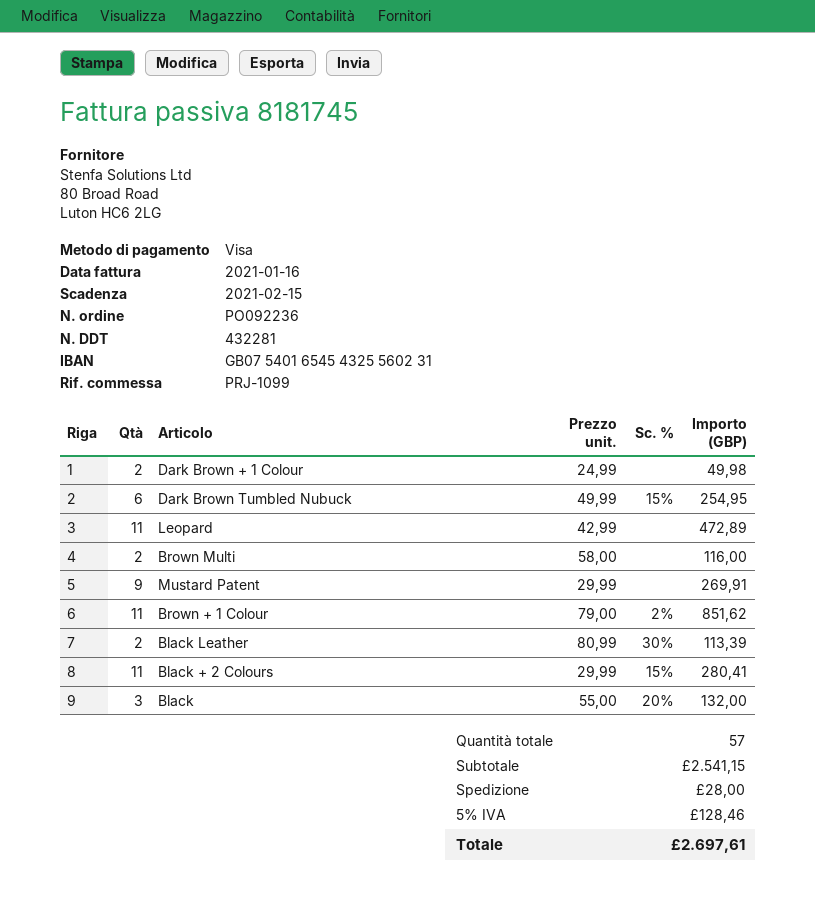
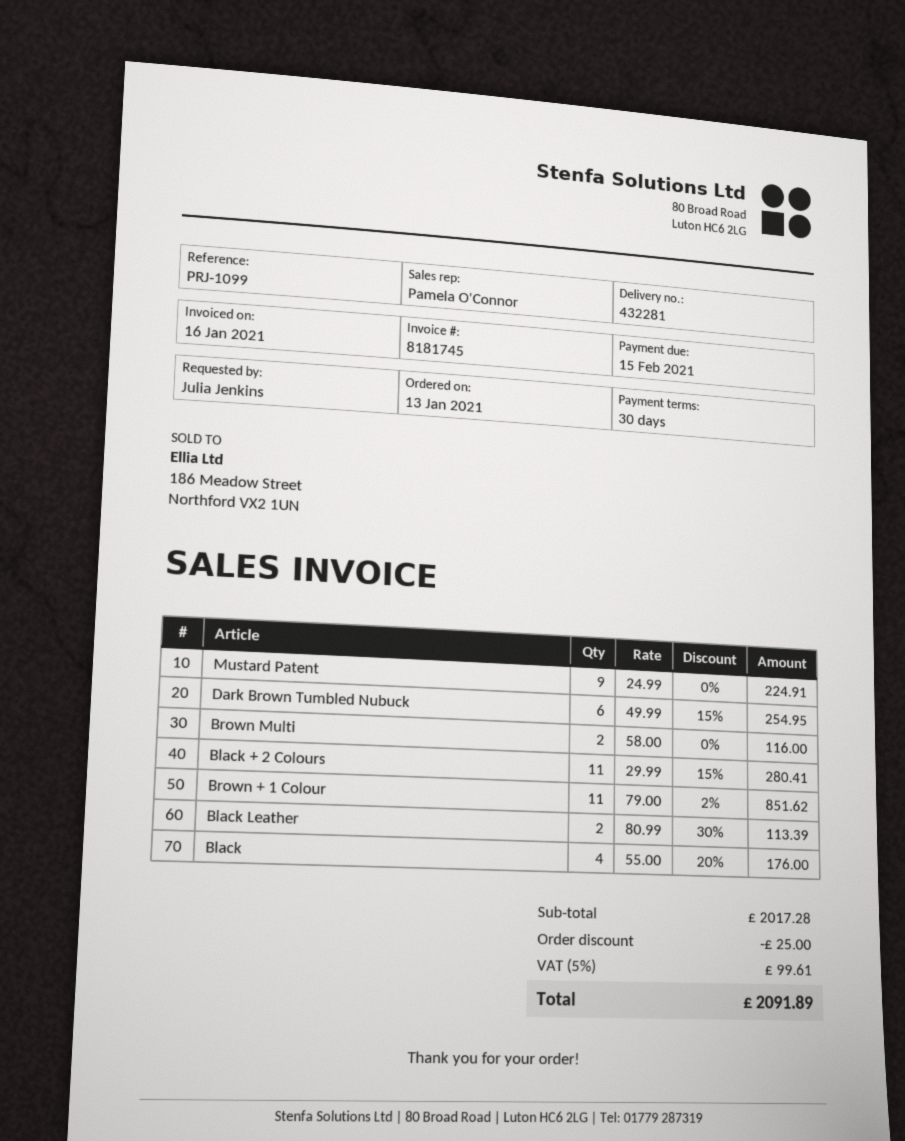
Dark Brown + 1 Colour: 2 x 24.99 = 49.98 -> none
Leopard: 11 x 42.99 = 472.89 -> none
Mustard Patent: 9 x 29.99 = 269.91 -> 9 x 24.99 = 224.91
Black: 3 x 55.00 - 20% = 132.00 -> 4 x 55.00 - 20% = 176.00
subtotal: 2541.15 -> 2017.28
discount: none -> 25.00
shipping: 28.00 -> none
tax: 5% = 128.46 -> 5% = 99.61
total: 2697.61 -> 2091.89

